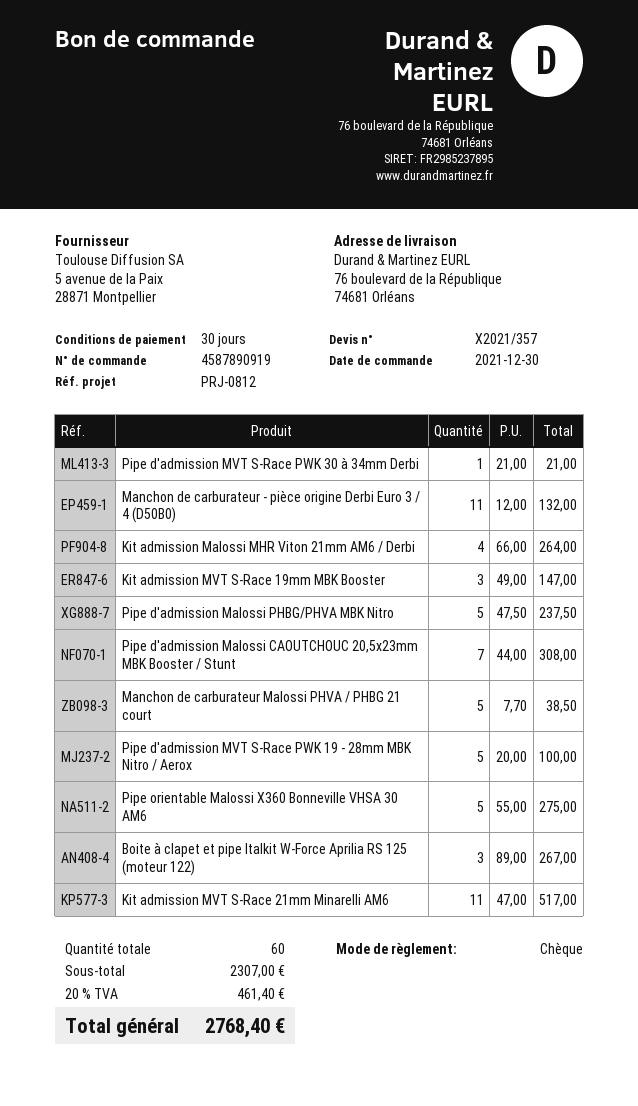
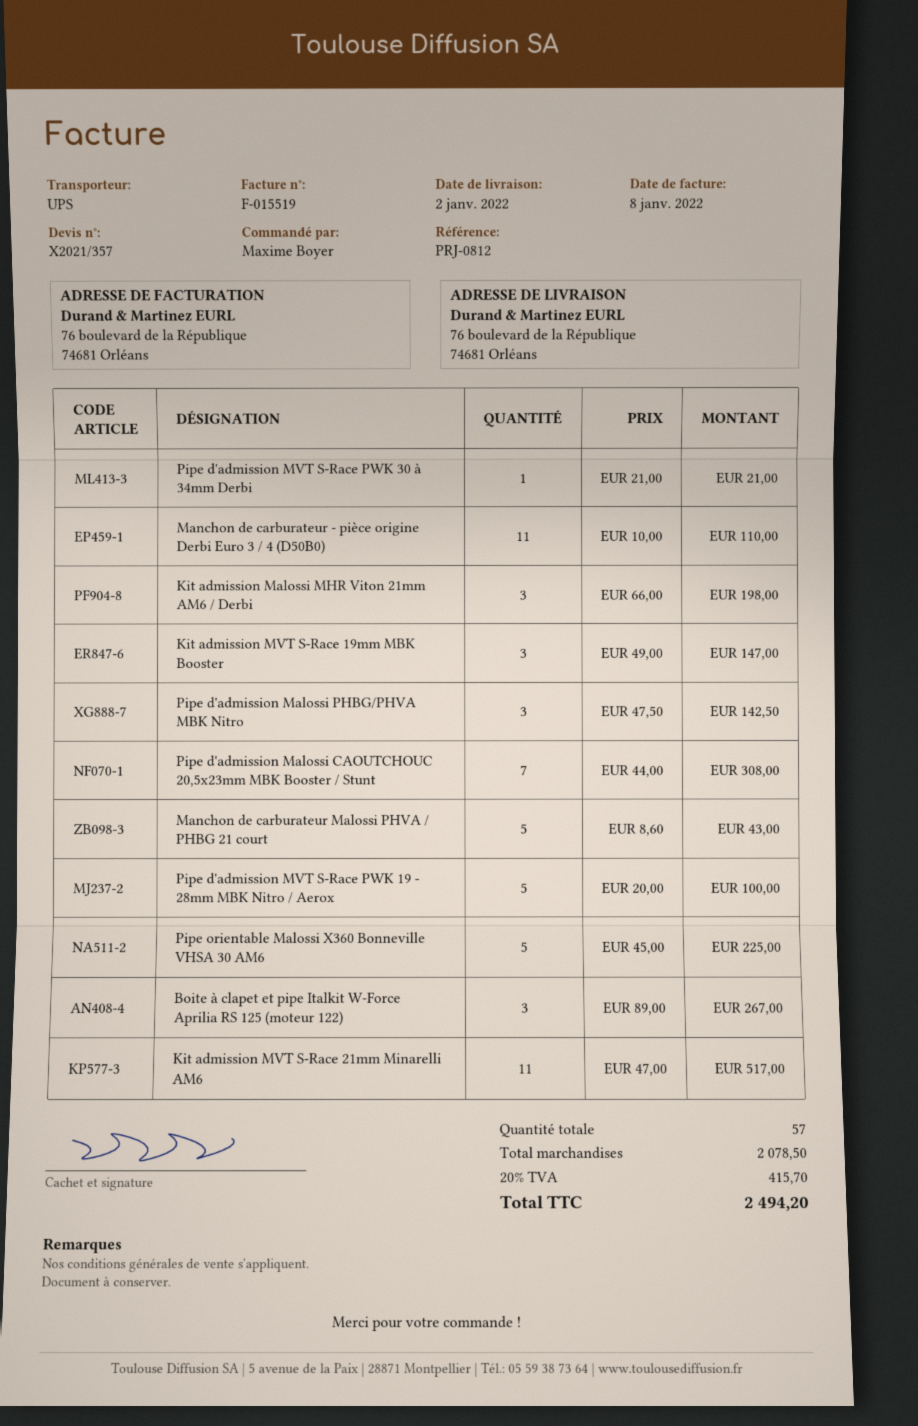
Manchon de carburateur - pièce origine Derbi Euro 3 / 4 (D50B0): 11 x 12.00 = 132.00 -> 11 x 10.00 = 110.00
Kit admission Malossi MHR Viton 21mm AM6 / Derbi: 4 x 66.00 = 264.00 -> 3 x 66.00 = 198.00
Pipe d'admission Malossi PHBG/PHVA MBK Nitro: 5 x 47.50 = 237.50 -> 3 x 47.50 = 142.50
Manchon de carburateur Malossi PHVA / PHBG 21 court: 5 x 7.70 = 38.50 -> 5 x 8.60 = 43.00
Pipe orientable Malossi X360 Bonneville VHSA 30 AM6: 5 x 55.00 = 275.00 -> 5 x 45.00 = 225.00
total quantity: 60 -> 57
subtotal: 2307.00 -> 2078.50
tax: 20% = 461.40 -> 20% = 415.70
total: 2768.40 -> 2494.20

